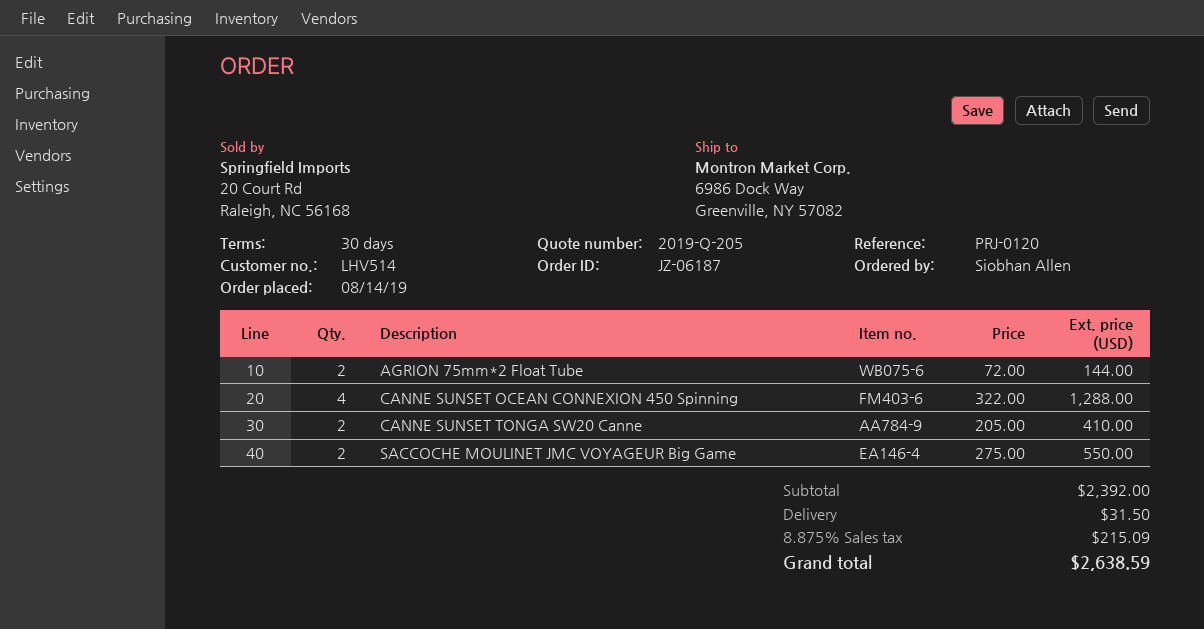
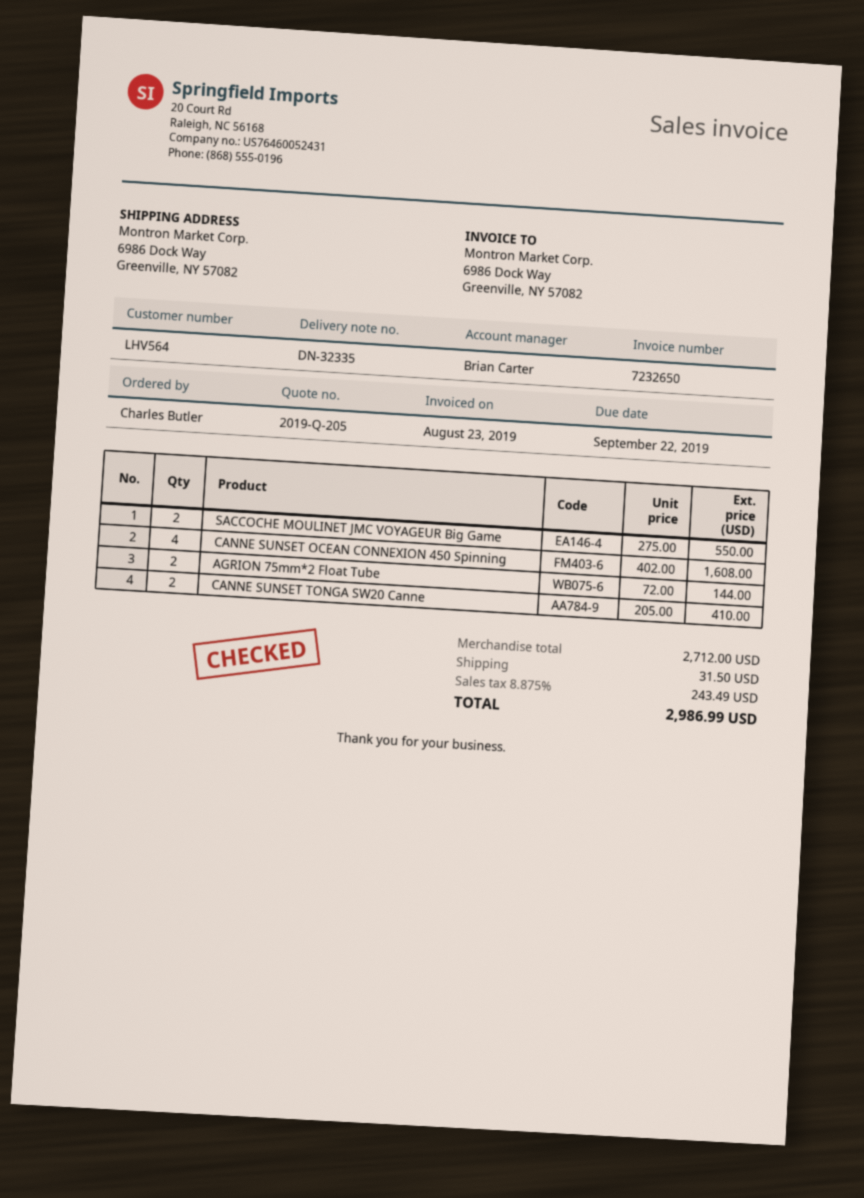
customer number: LHV514 -> LHV564
ordered by: Siobhan Allen -> Charles Butler
CANNE SUNSET OCEAN CONNEXION 450 Spinning: 4 x 322.00 = 1288.00 -> 4 x 402.00 = 1608.00
subtotal: 2392.00 -> 2712.00
tax: 8.875% = 215.09 -> 8.875% = 243.49
total: 2638.59 -> 2986.99

